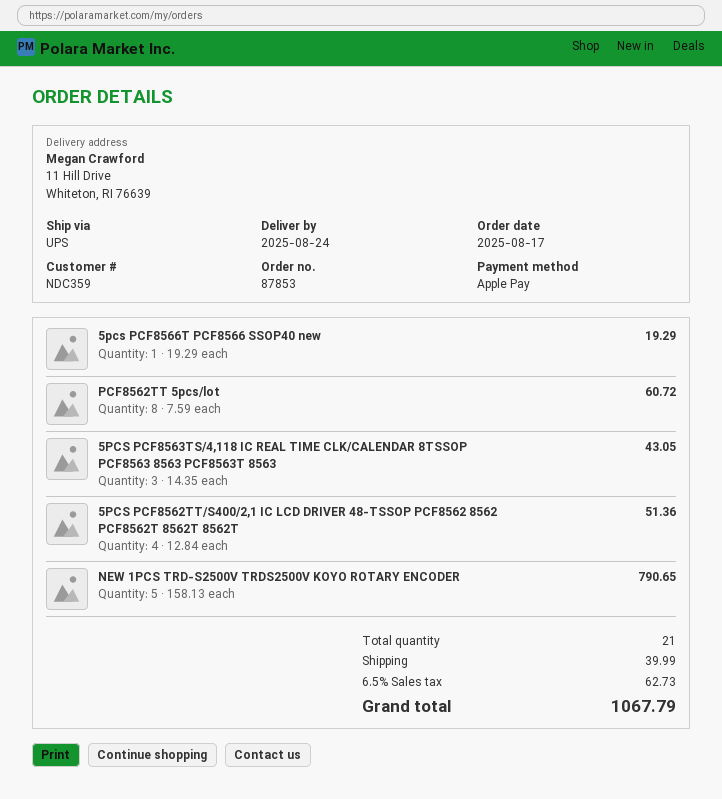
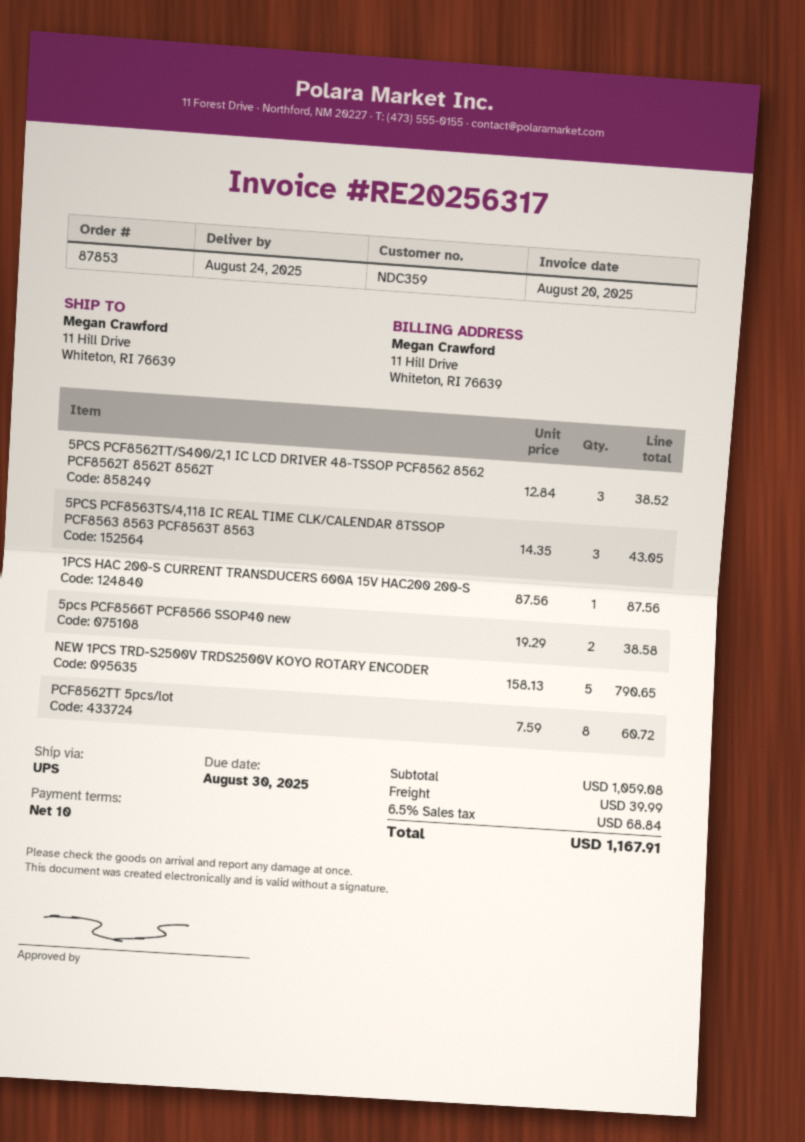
5pcs PCF8566T PCF8566 SSOP40 new: 1 x 19.29 = 19.29 -> 2 x 19.29 = 38.58
5PCS PCF8562TT/S400/2,1 IC LCD DRIVER 48-TSSOP PCF8562 8562 PCF8562T 8562T 8562T: 4 x 12.84 = 51.36 -> 3 x 12.84 = 38.52
1PCS HAC 200-S CURRENT TRANSDUCERS 600A 15V HAC200 200-S: none -> 1 x 87.56 = 87.56
tax: 6.5% = 62.73 -> 6.5% = 68.84
total: 1067.79 -> 1167.91

